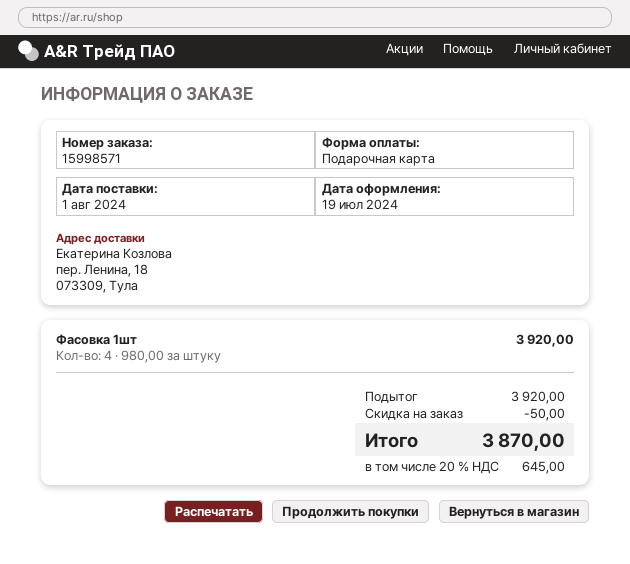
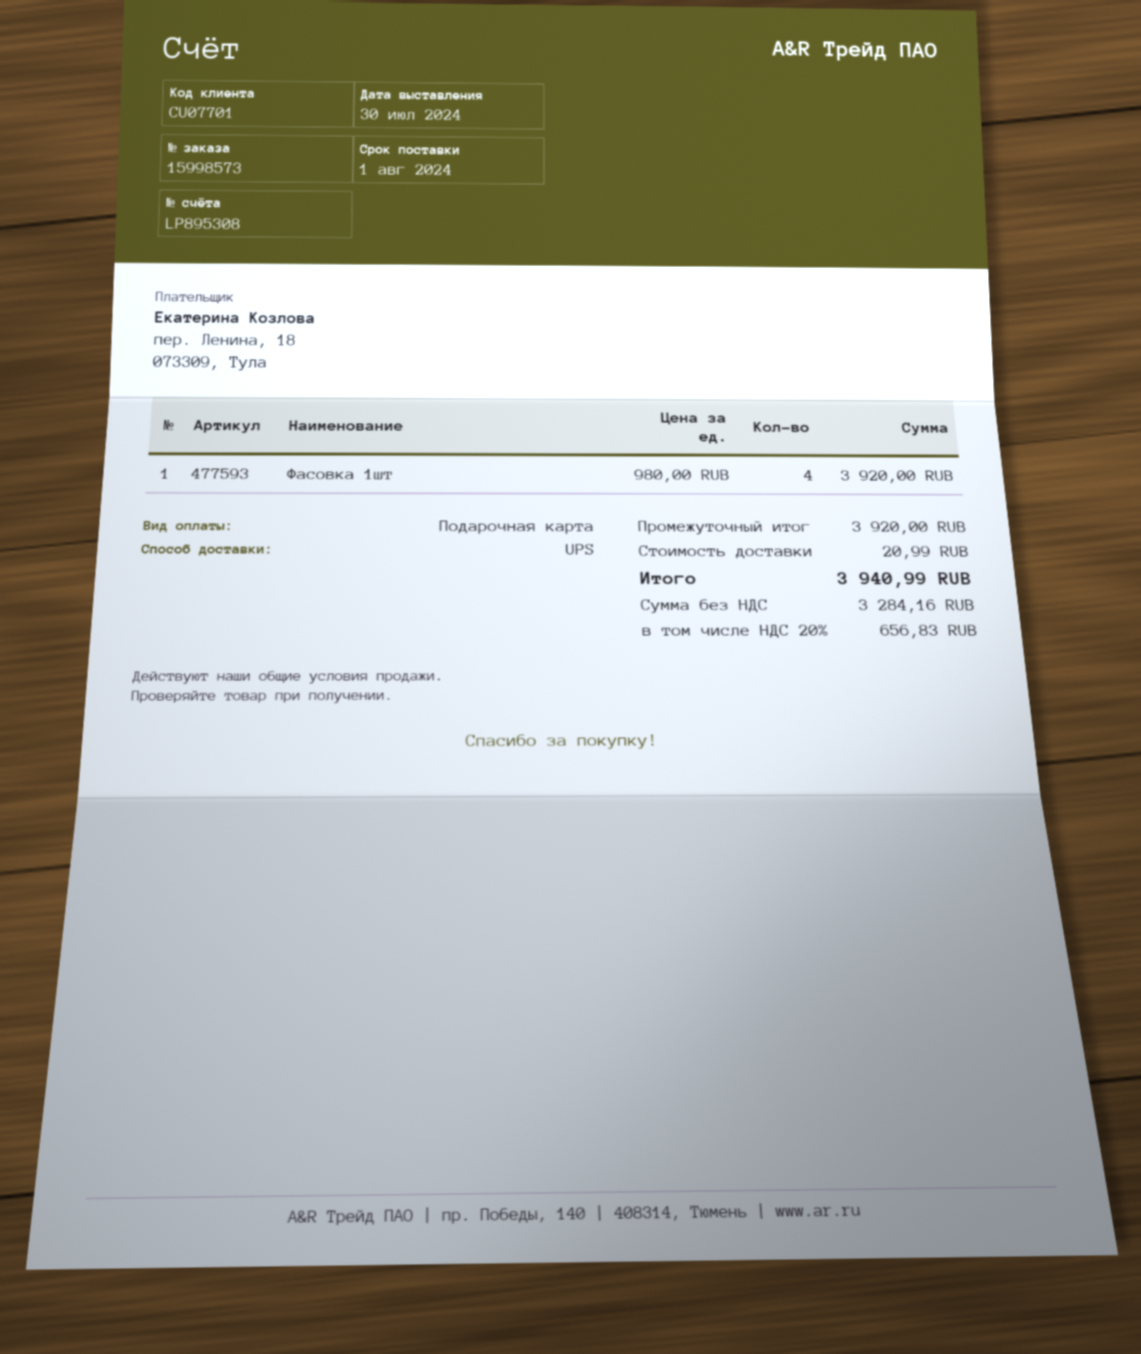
order number: 15998571 -> 15998573
discount: 50.00 -> none
shipping: none -> 20.99
tax: 20% = 645.00 -> 20% = 656.83
total: 3870.00 -> 3940.99

